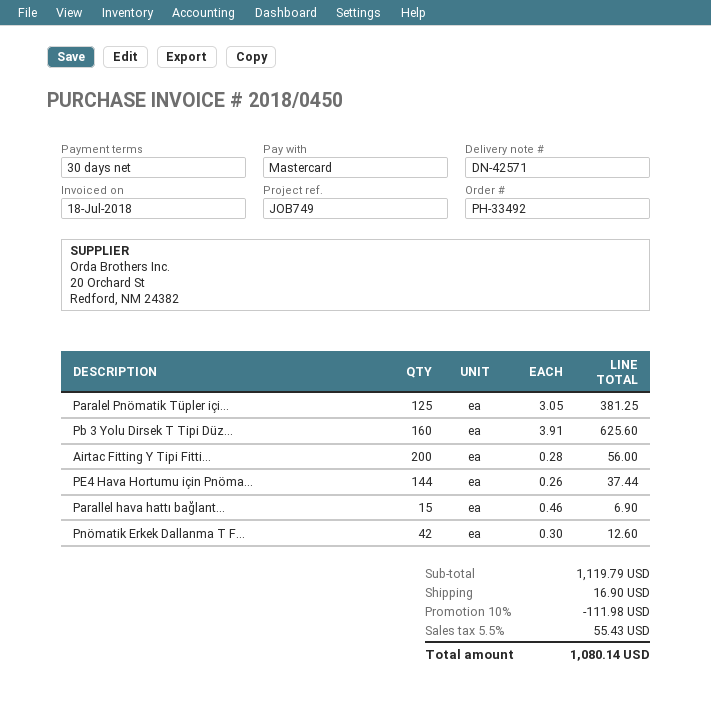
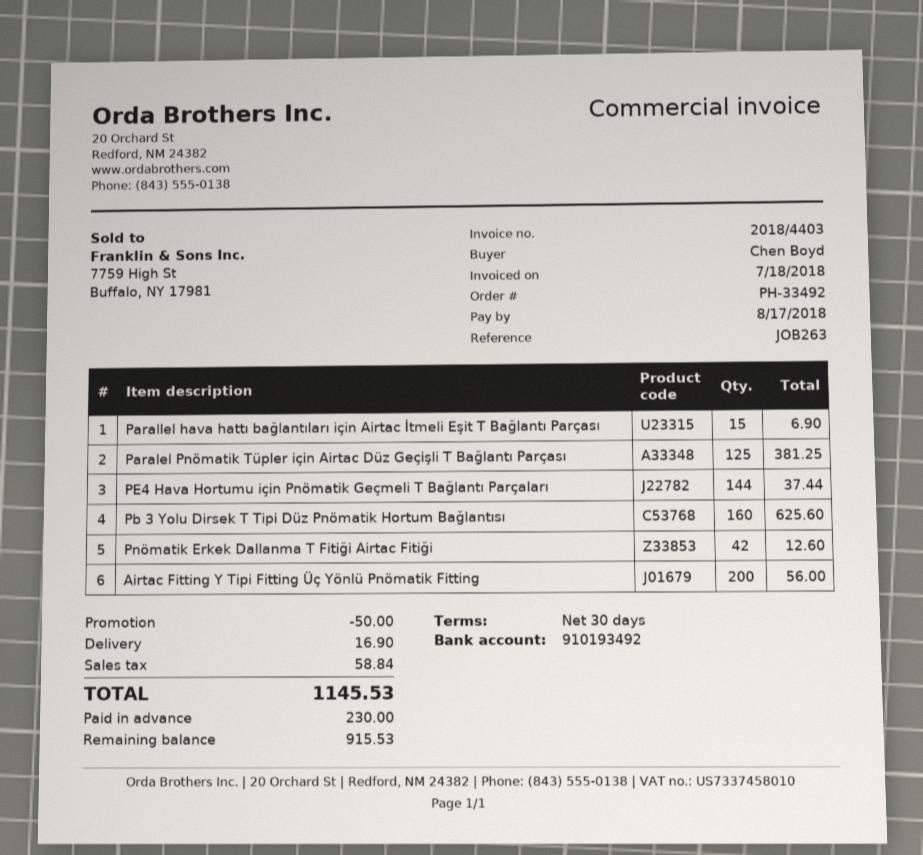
invoice number: 2018/0450 -> 2018/4403
reference: JOB749 -> JOB263
discount: 111.98 -> 50.00
tax: 55.43 -> 58.84
total: 1080.14 -> 1145.53

